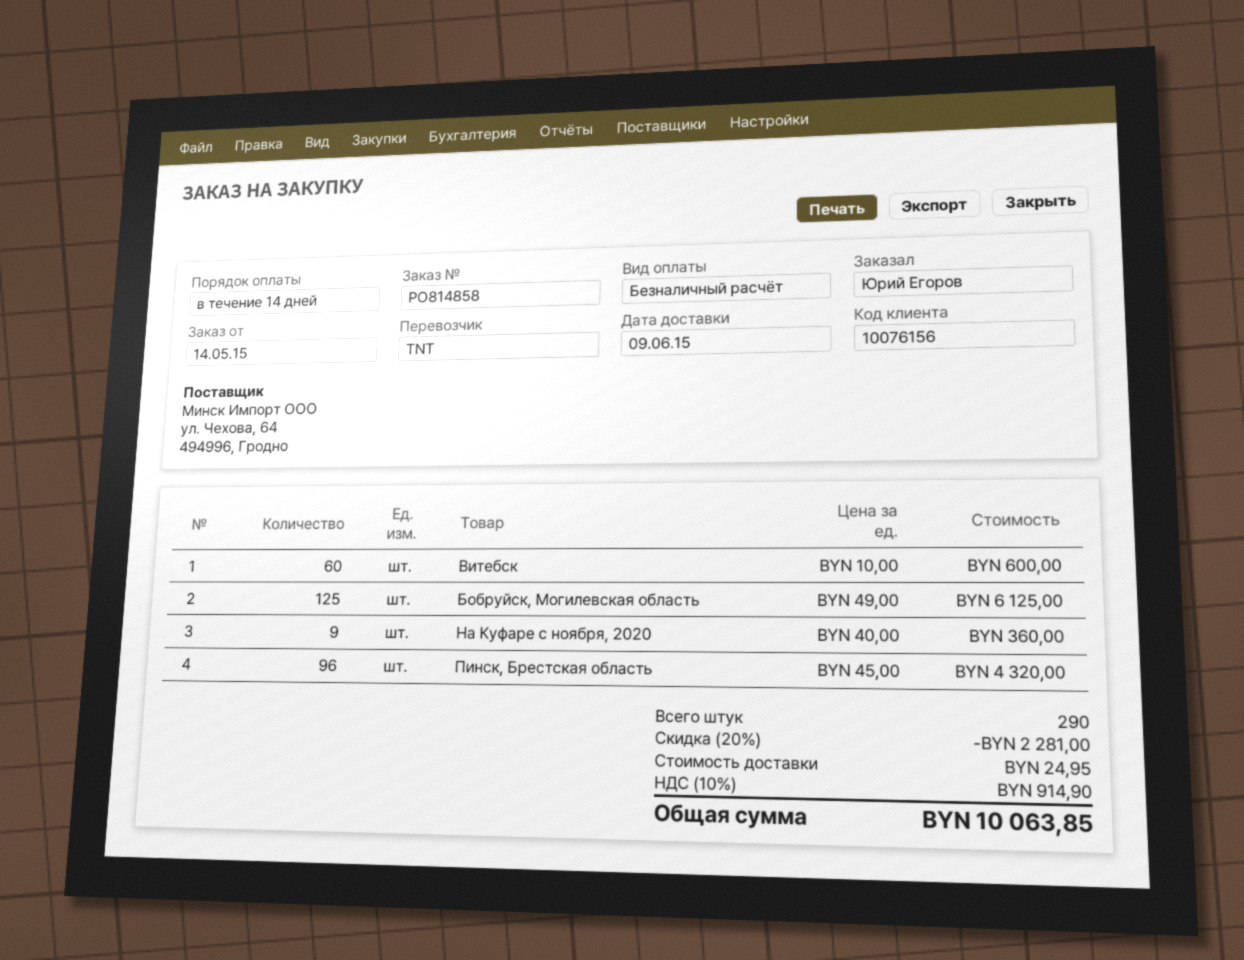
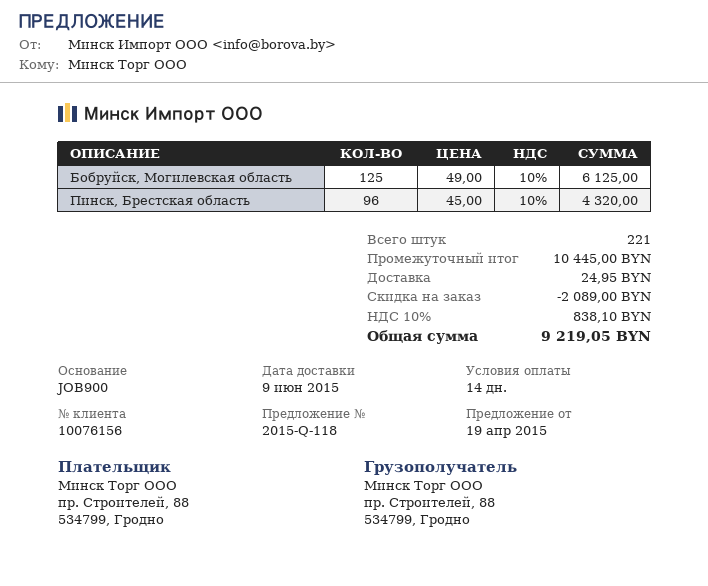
Витебск: 60 x 10.00 = 600.00 -> none
На Куфаре с ноября, 2020: 9 x 40.00 = 360.00 -> none
total quantity: 290 -> 221
discount: 2281.00 -> 2089.00
tax: 10% = 914.90 -> 10% = 838.10
total: 10063.85 -> 9219.05

